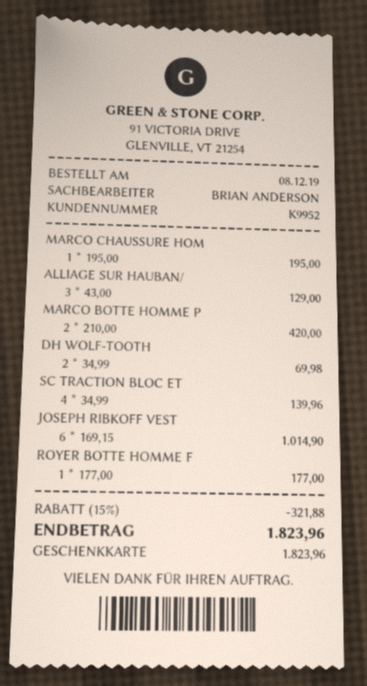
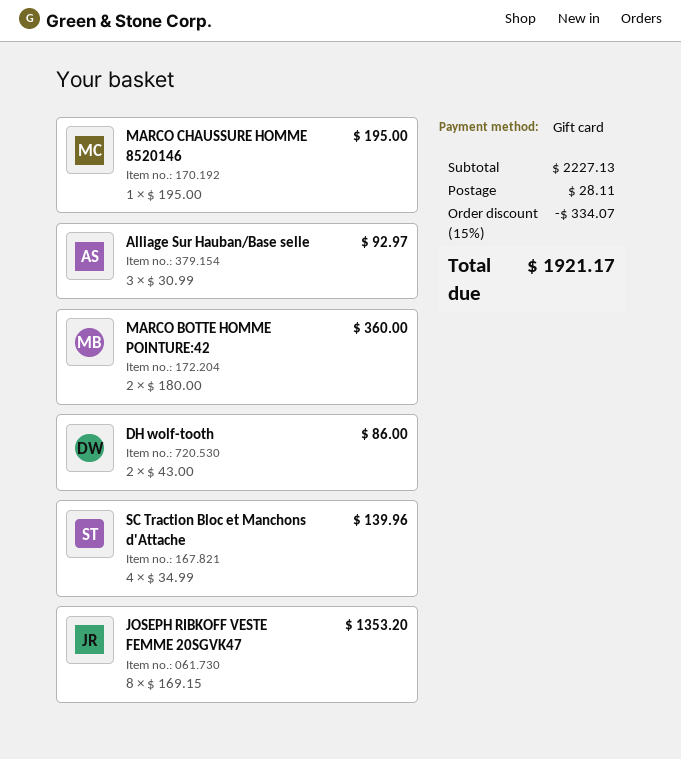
ALLIAGE SUR HAUBAN/: 3 x 43.00 = 129.00 -> 3 x 30.99 = 92.97
MARCO BOTTE HOMME P: 2 x 210.00 = 420.00 -> 2 x 180.00 = 360.00
DH WOLF-TOOTH: 2 x 34.99 = 69.98 -> 2 x 43.00 = 86.00
JOSEPH RIBKOFF VEST: 6 x 169.15 = 1014.90 -> 8 x 169.15 = 1353.20
ROYER BOTTE HOMME F: 1 x 177.00 = 177.00 -> none
discount: 15% = 321.88 -> 15% = 334.07
shipping: none -> 28.11
total: 1823.96 -> 1921.17

